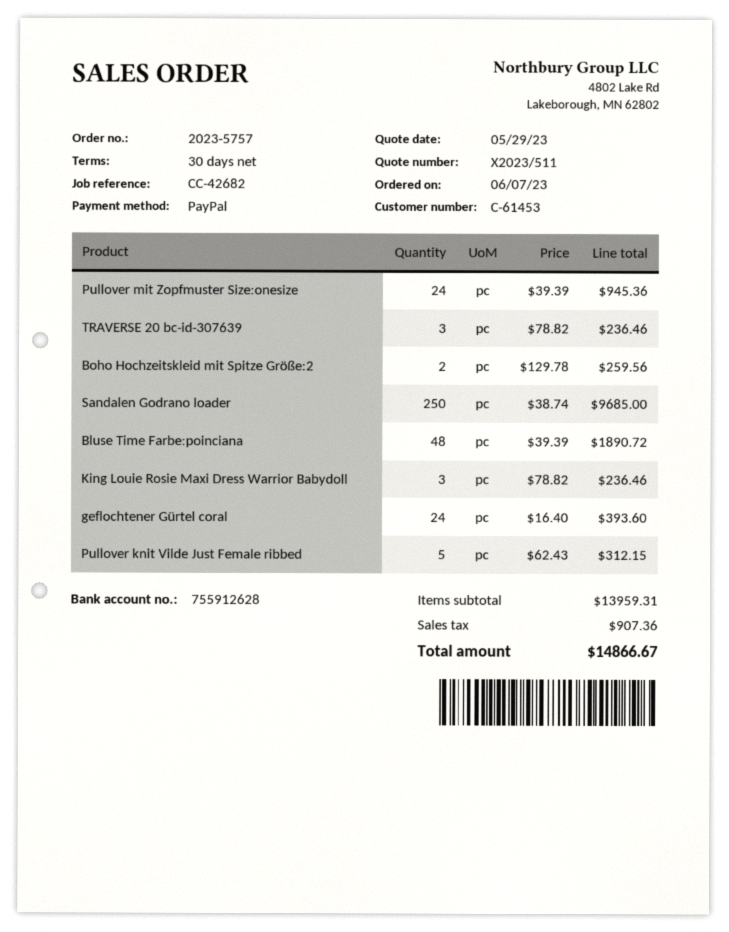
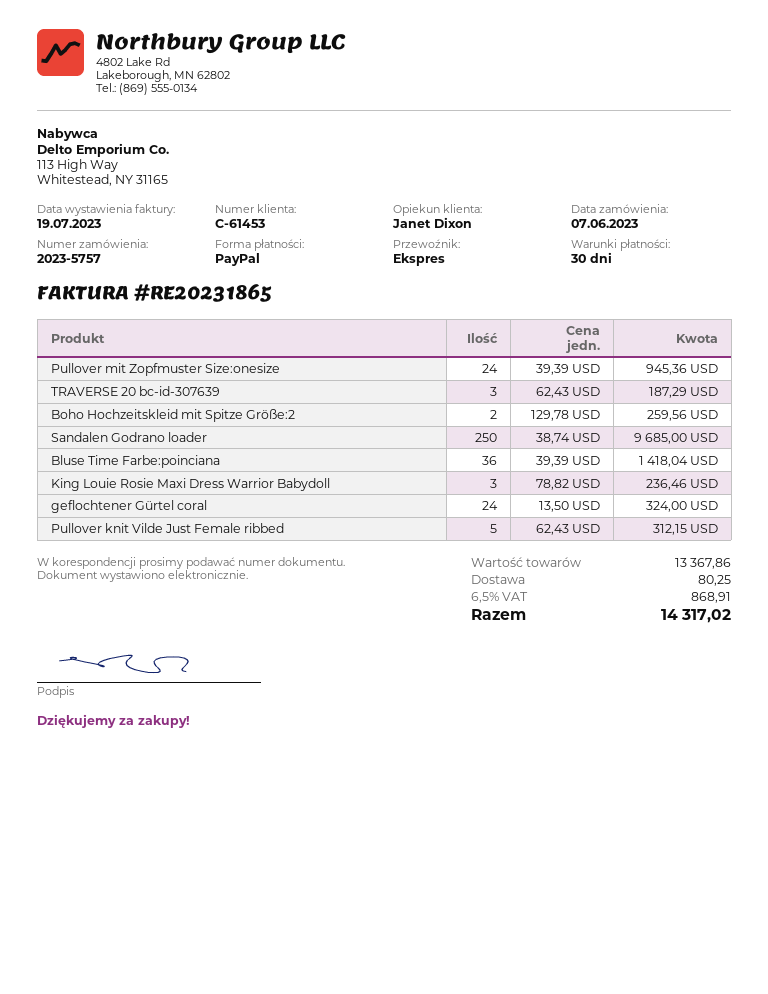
TRAVERSE 20 bc-id-307639: 3 x 78.82 = 236.46 -> 3 x 62.43 = 187.29
Bluse Time Farbe:poinciana: 48 x 39.39 = 1890.72 -> 36 x 39.39 = 1418.04
geflochtener Gürtel coral: 24 x 16.40 = 393.60 -> 24 x 13.50 = 324.00
subtotal: 13959.31 -> 13367.86
shipping: none -> 80.25
tax: 907.36 -> 868.91
total: 14866.67 -> 14317.02

